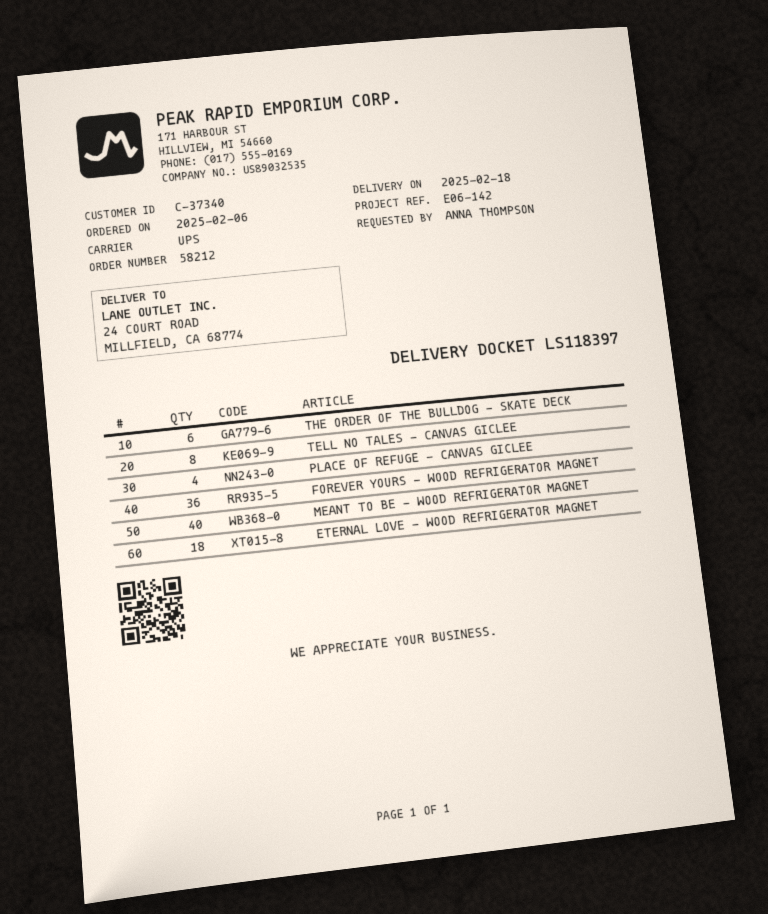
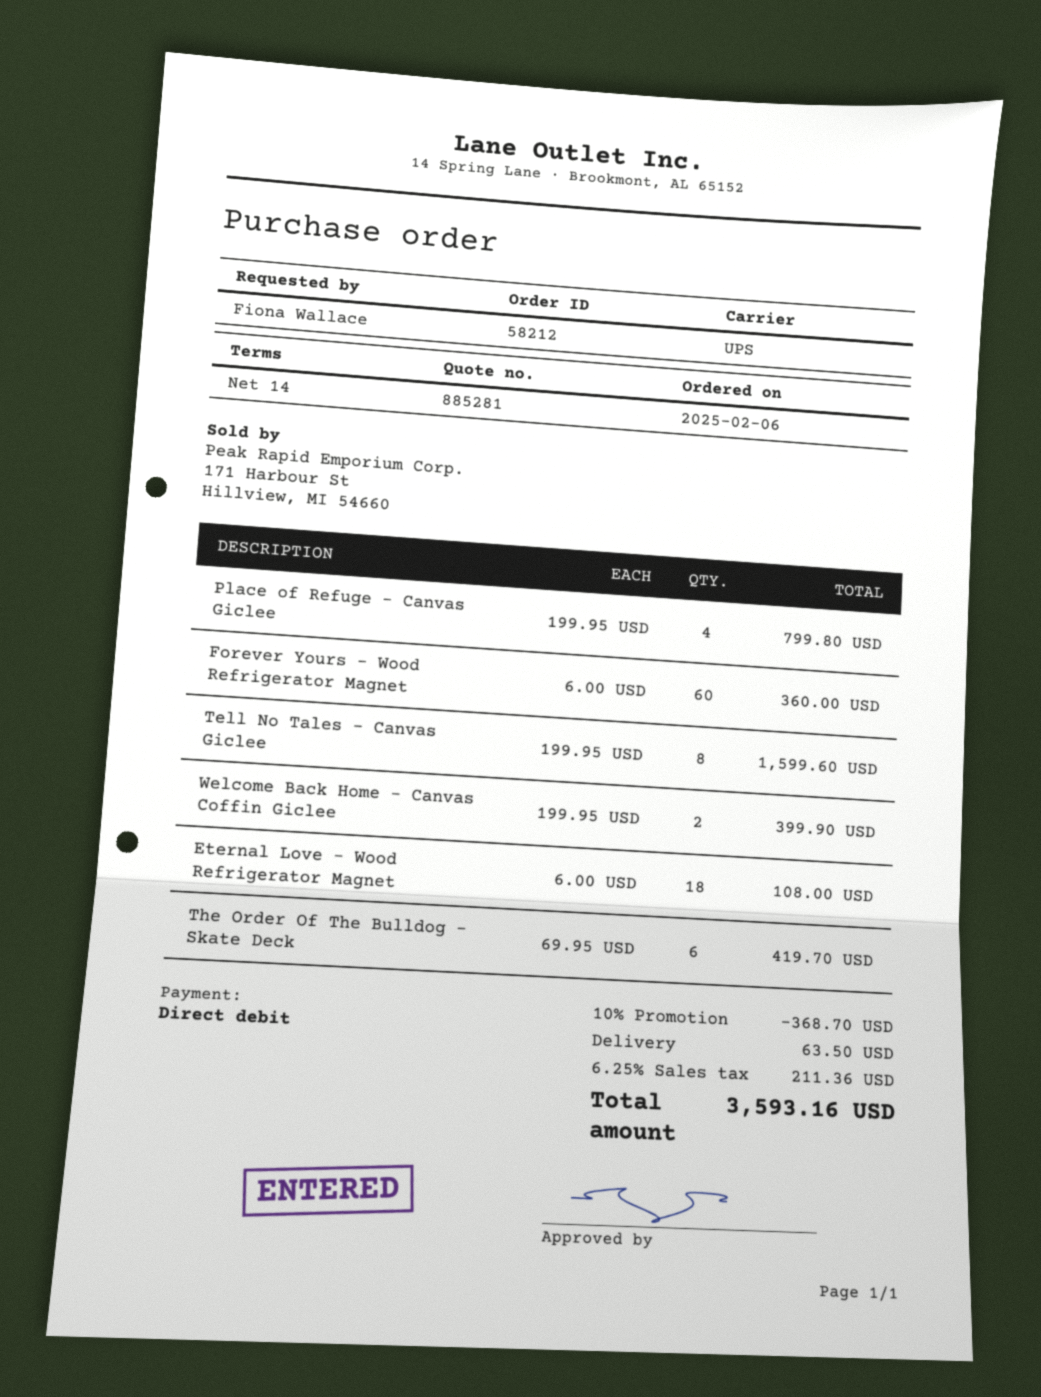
ordered by: ANNA THOMPSON -> Fiona Wallace
FOREVER YOURS - WOOD REFRIGERATOR MAGNET: 36 -> 60
MEANT TO BE - WOOD REFRIGERATOR MAGNET: 40 -> none
Welcome Back Home - Canvas Coffin Giclee: none -> 2

